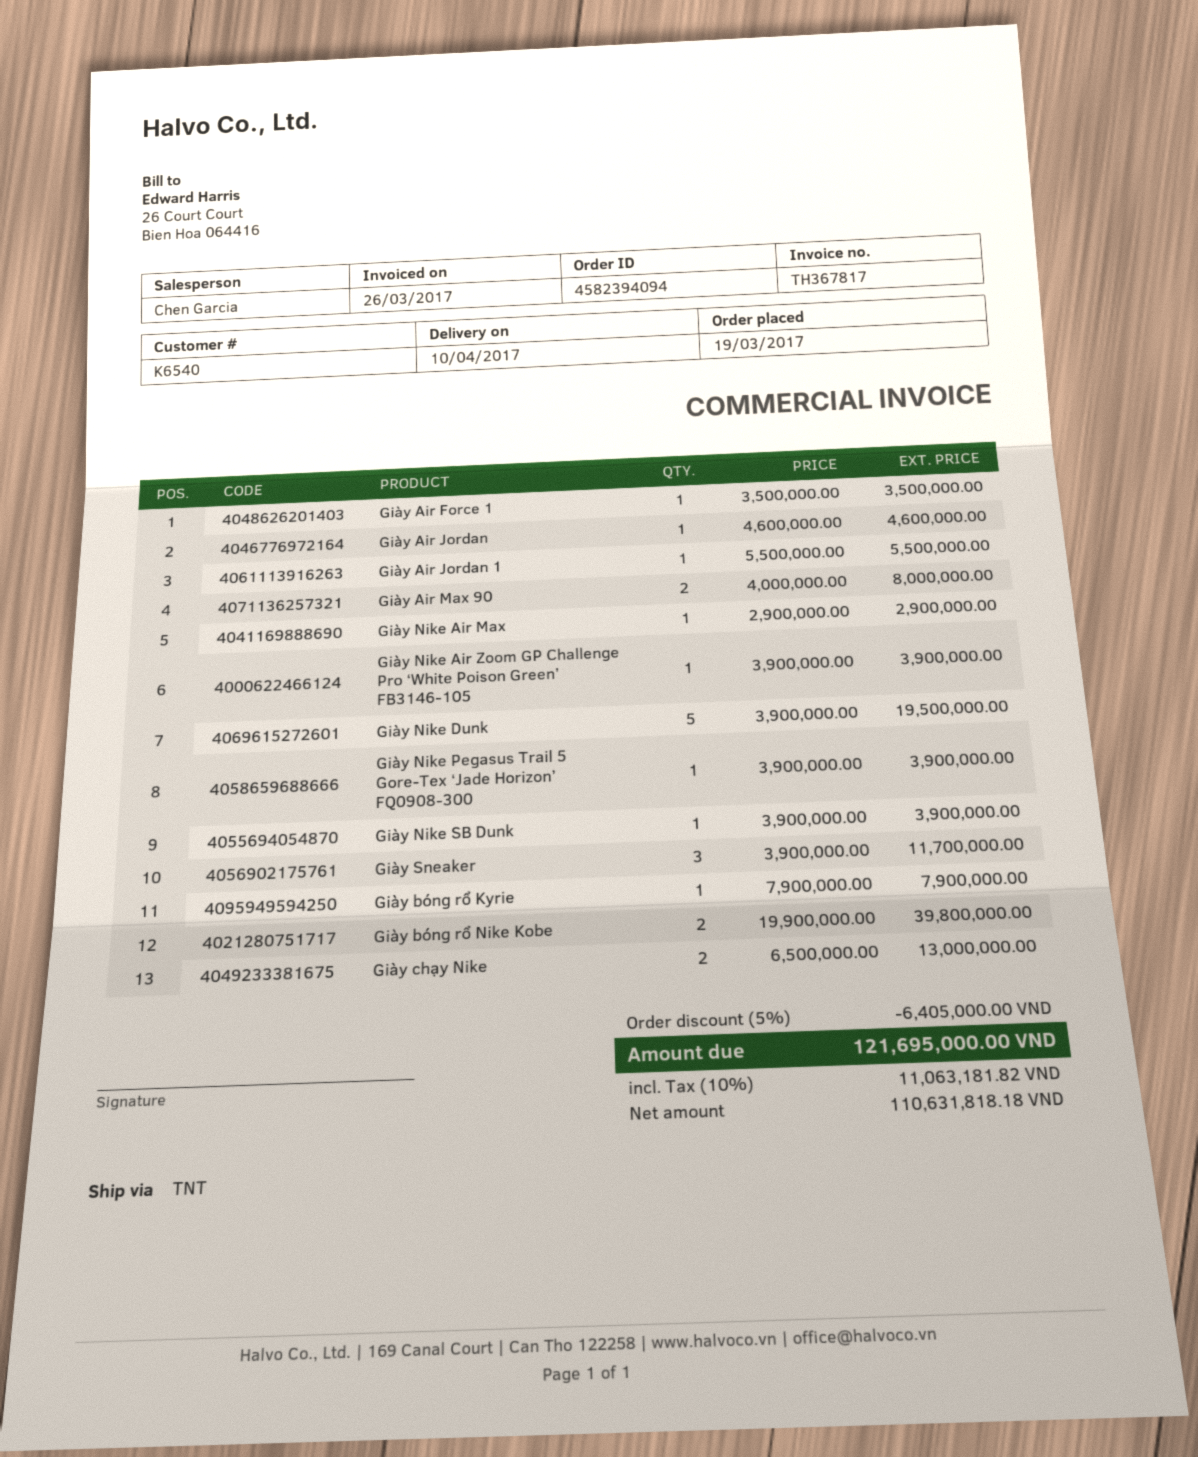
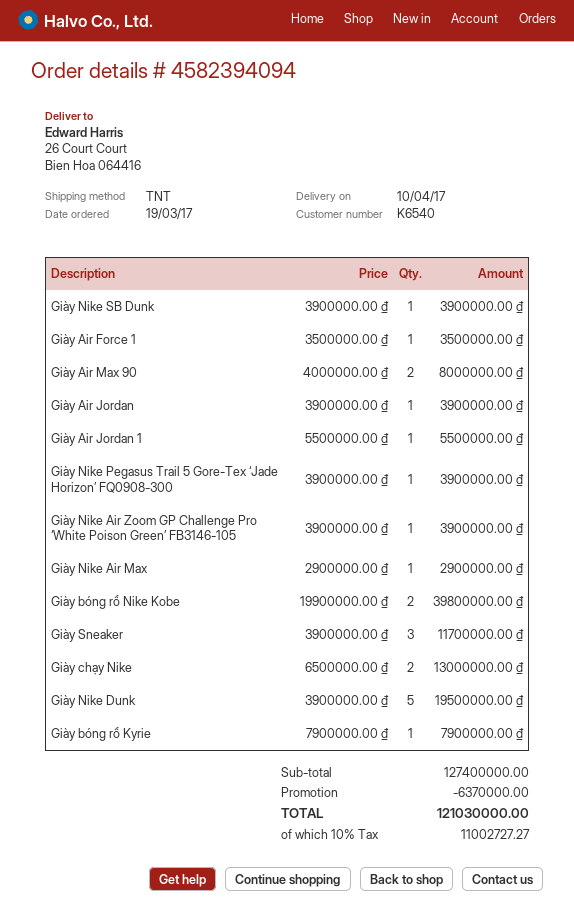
Giày Air Jordan: 1 x 4600000.00 = 4600000.00 -> 1 x 3900000.00 = 3900000.00
discount: 6405000.00 -> 6370000.00
tax: 10% = 11063181.82 -> 10% = 11002727.27
total: 121695000.00 -> 121030000.00

